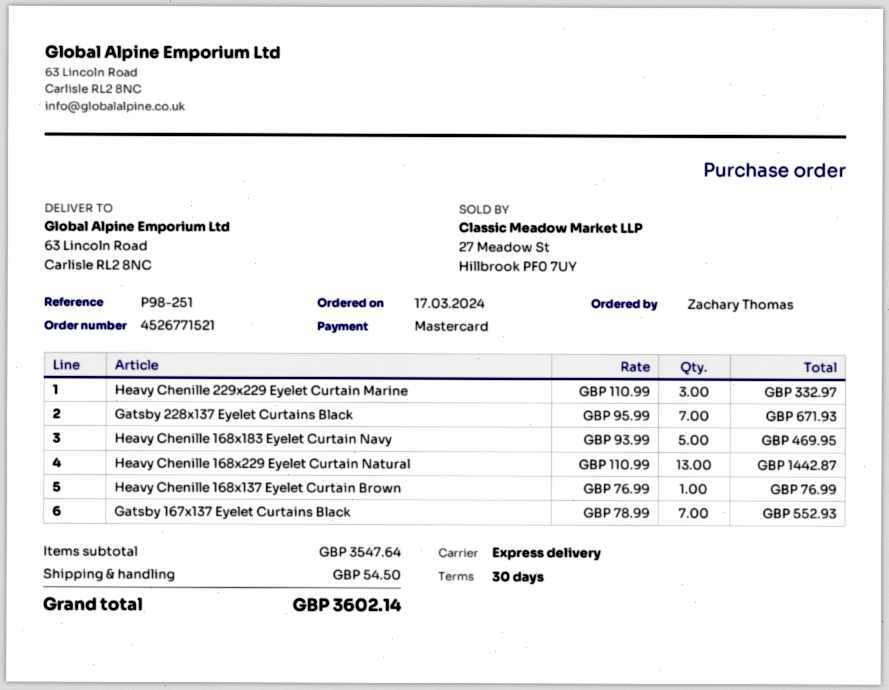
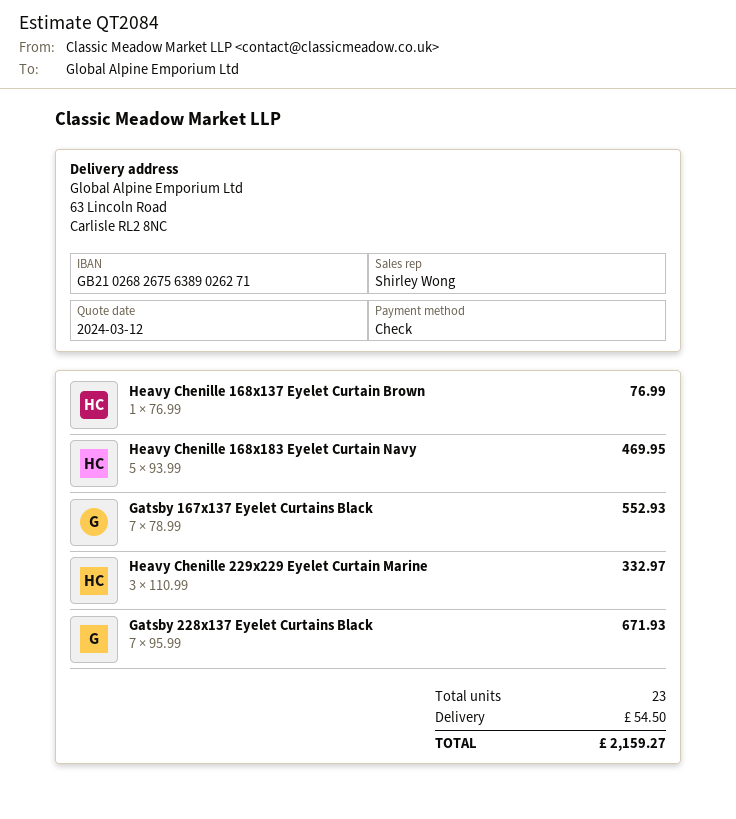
payment method: Mastercard -> cheque
Heavy Chenille 168x229 Eyelet Curtain Natural: 13 x 110.99 = 1442.87 -> none
total: 3602.14 -> 2159.27

